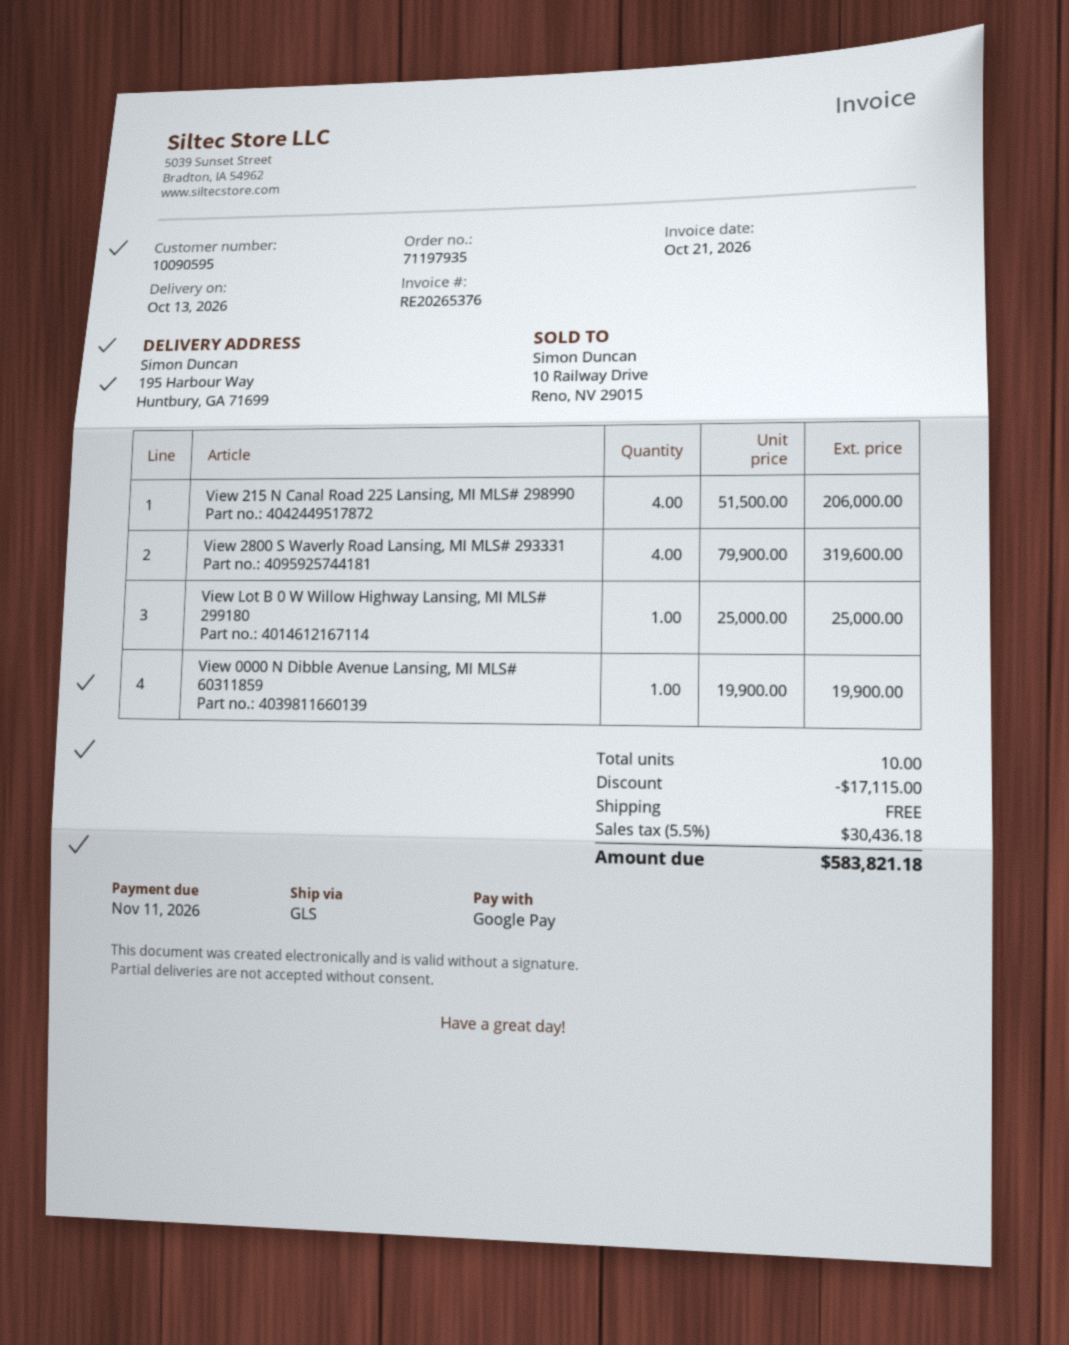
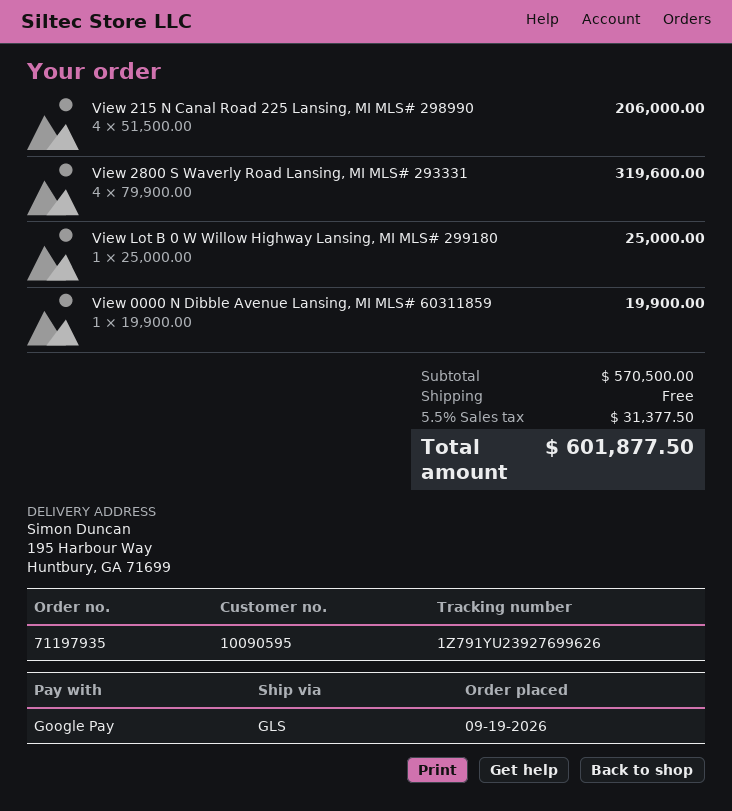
discount: 17115.00 -> none
tax: 5.5% = 30436.18 -> 5.5% = 31377.50
total: 583821.18 -> 601877.50

